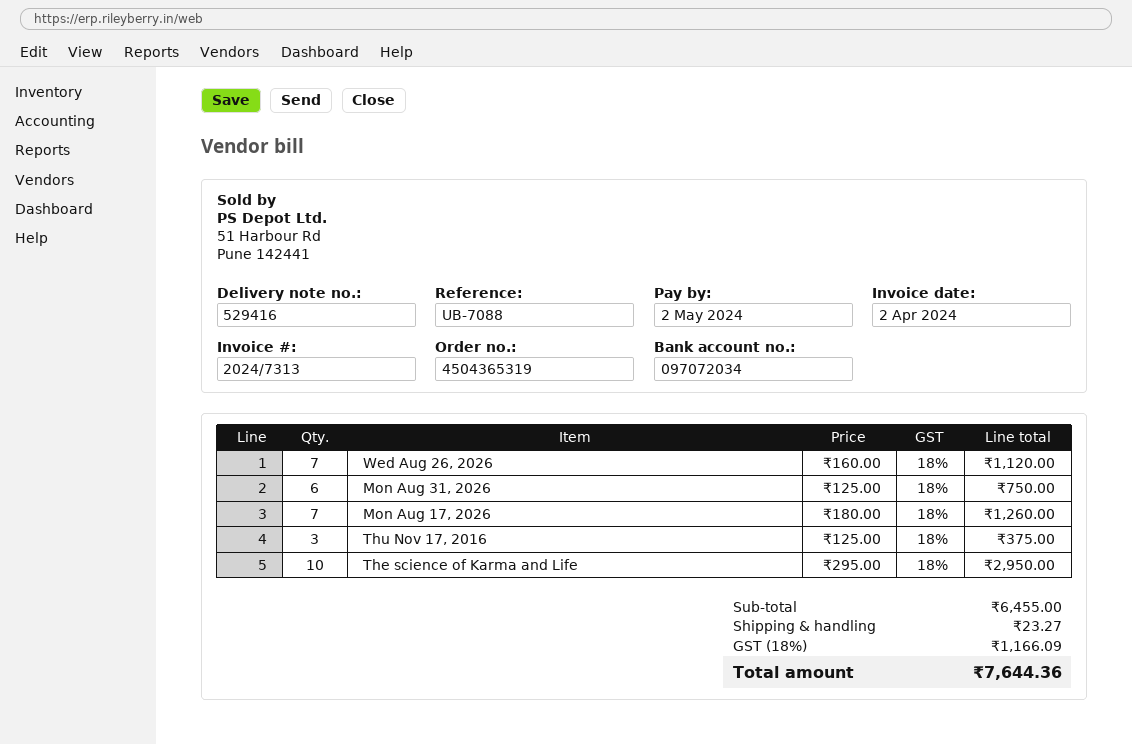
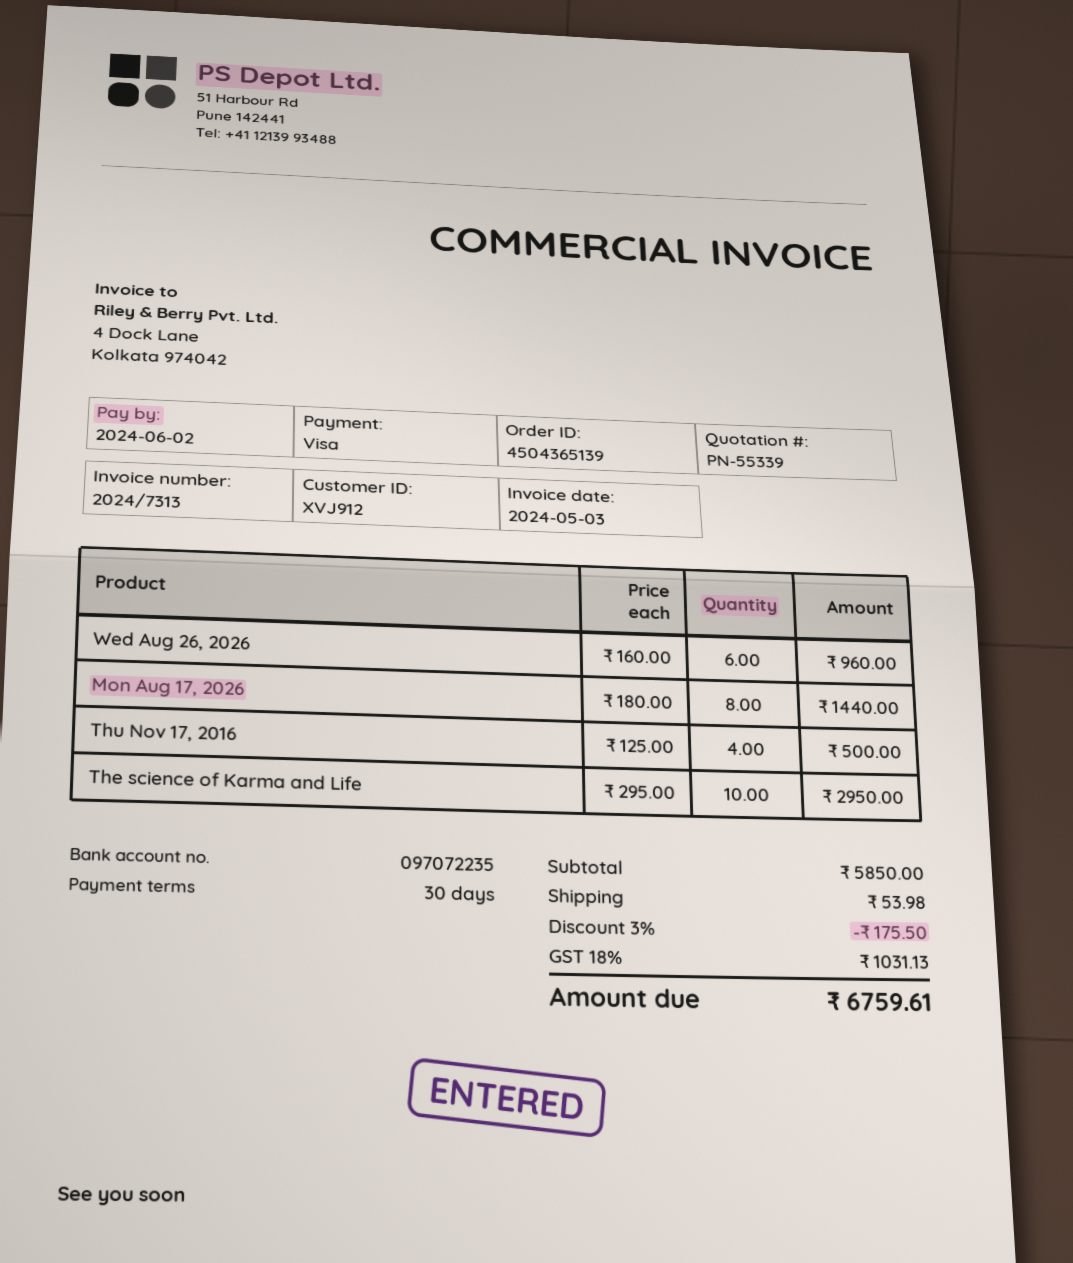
order number: 4504365319 -> 4504365139
invoice date: 2024-04-02 -> 2024-05-03
due date: 2024-05-02 -> 2024-06-02
bank account: 097072034 -> 097072235
Wed Aug 26, 2026: 7 x 160.00 = 1120.00 -> 6 x 160.00 = 960.00
Mon Aug 31, 2026: 6 x 125.00 = 750.00 -> none
Mon Aug 17, 2026: 7 x 180.00 = 1260.00 -> 8 x 180.00 = 1440.00
Thu Nov 17, 2016: 3 x 125.00 = 375.00 -> 4 x 125.00 = 500.00
subtotal: 6455.00 -> 5850.00
discount: none -> 3% = 175.50
shipping: 23.27 -> 53.98
tax: 18% = 1166.09 -> 18% = 1031.13
total: 7644.36 -> 6759.61

